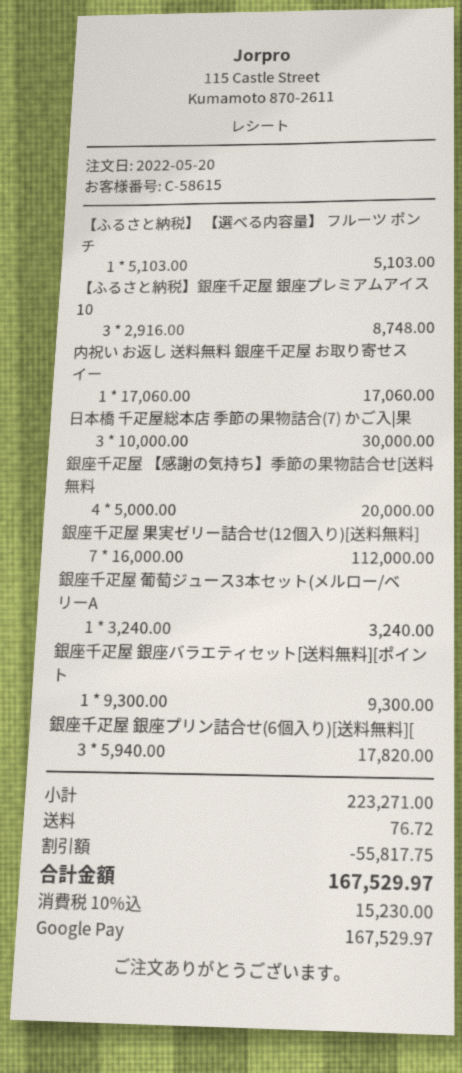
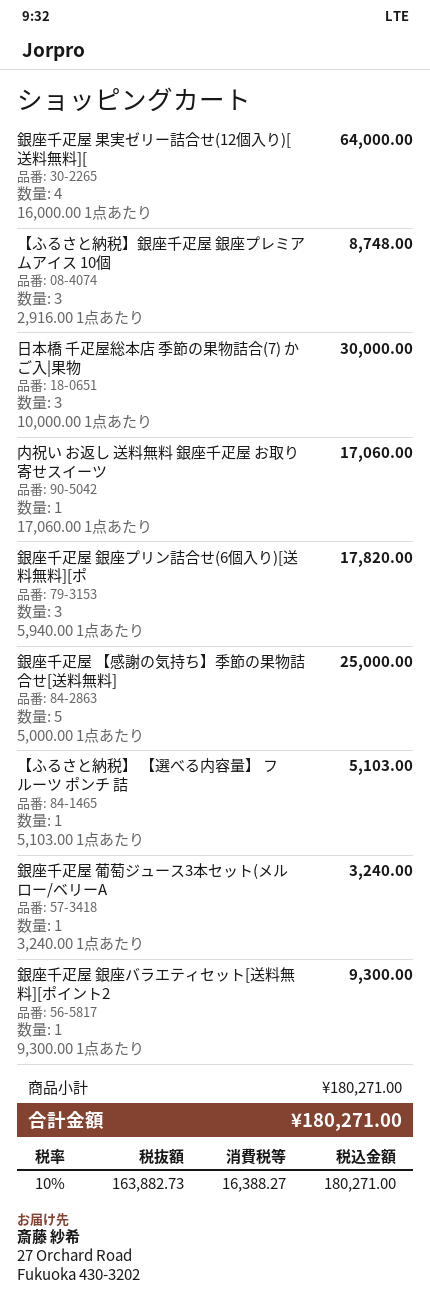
銀座千疋屋 【感謝の気持ち】季節の果物詰合せ[送料無料: 4 x 5000.00 = 20000.00 -> 5 x 5000.00 = 25000.00
銀座千疋屋 果実ゼリー詰合せ(12個入り)[送料無料]: 7 x 16000.00 = 112000.00 -> 4 x 16000.00 = 64000.00
subtotal: 223271.00 -> 180271.00
discount: 55817.75 -> none
shipping: 76.72 -> none
tax: 10% = 15230.00 -> 10% = 16388.27
total: 167529.97 -> 180271.00

